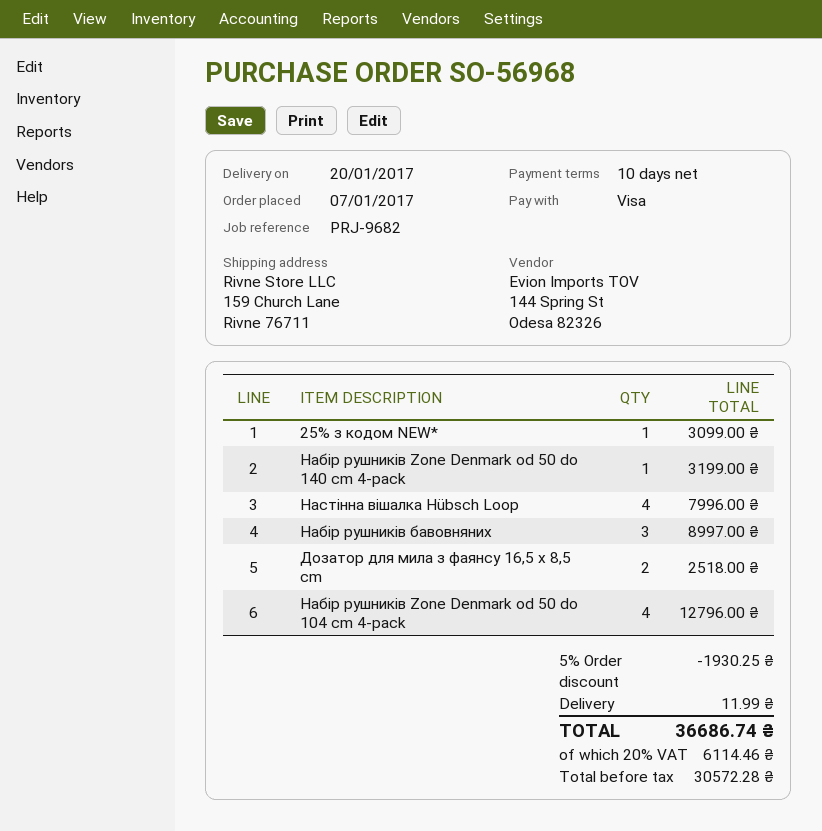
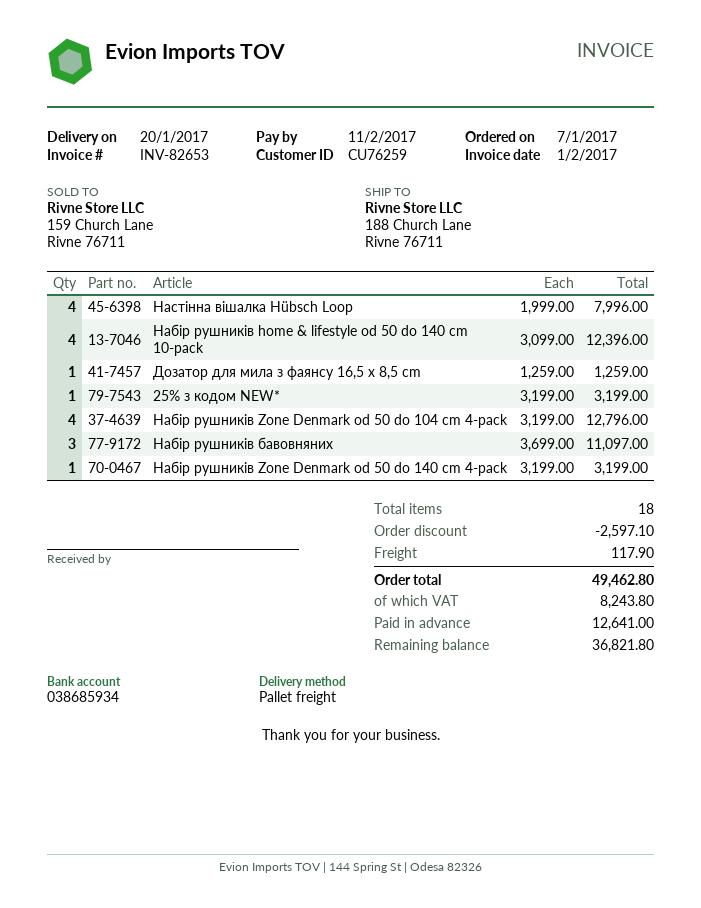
ship to: 159 Church Lane, Rivne 76711 -> 188 Church Lane, Rivne 76711
25% з кодом NEW*: 1 for 3099.00 -> 1 for 3199.00
Набір рушників бавовняних: 3 for 8997.00 -> 3 for 11097.00
Дозатор для мила з фаянсу 16,5 x 8,5 cm: 2 for 2518.00 -> 1 for 1259.00
Набір рушників home & lifestyle od 50 do 140 cm 10-pack: none -> 4 for 12396.00
discount: 1930.25 -> 2597.10
shipping: 11.99 -> 117.90
tax: 6114.46 -> 8243.80
total: 36686.74 -> 49462.80

